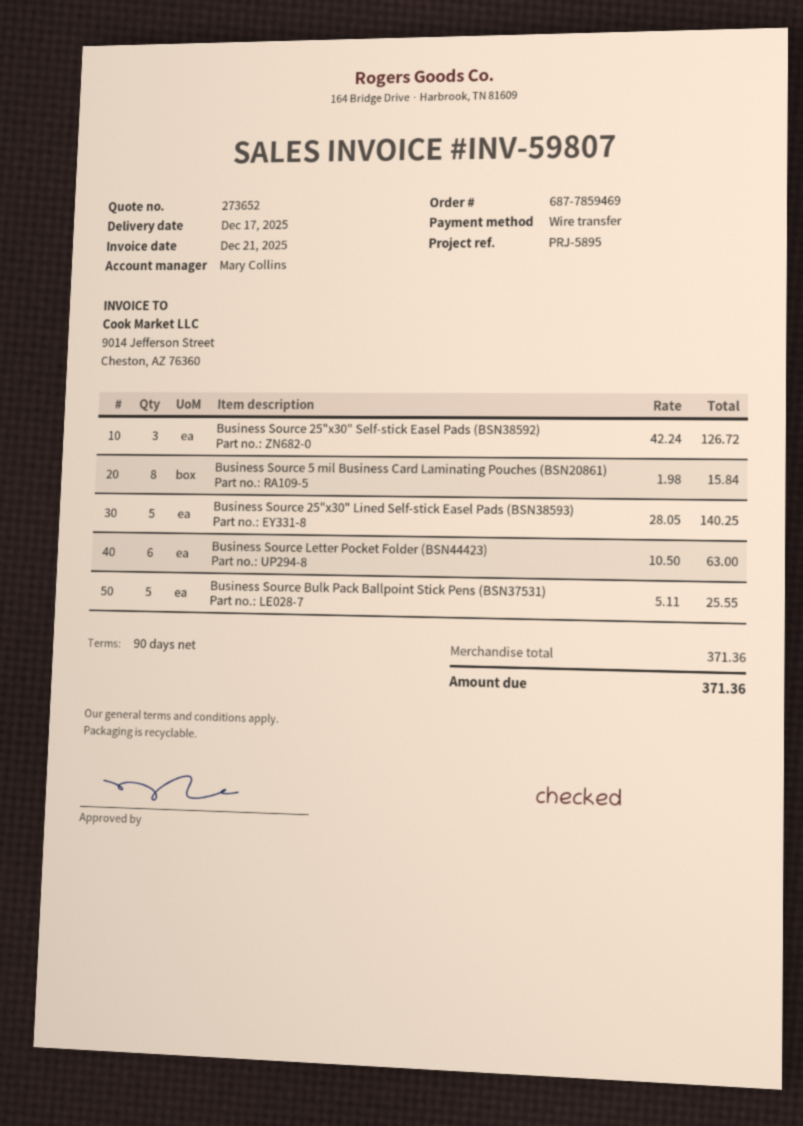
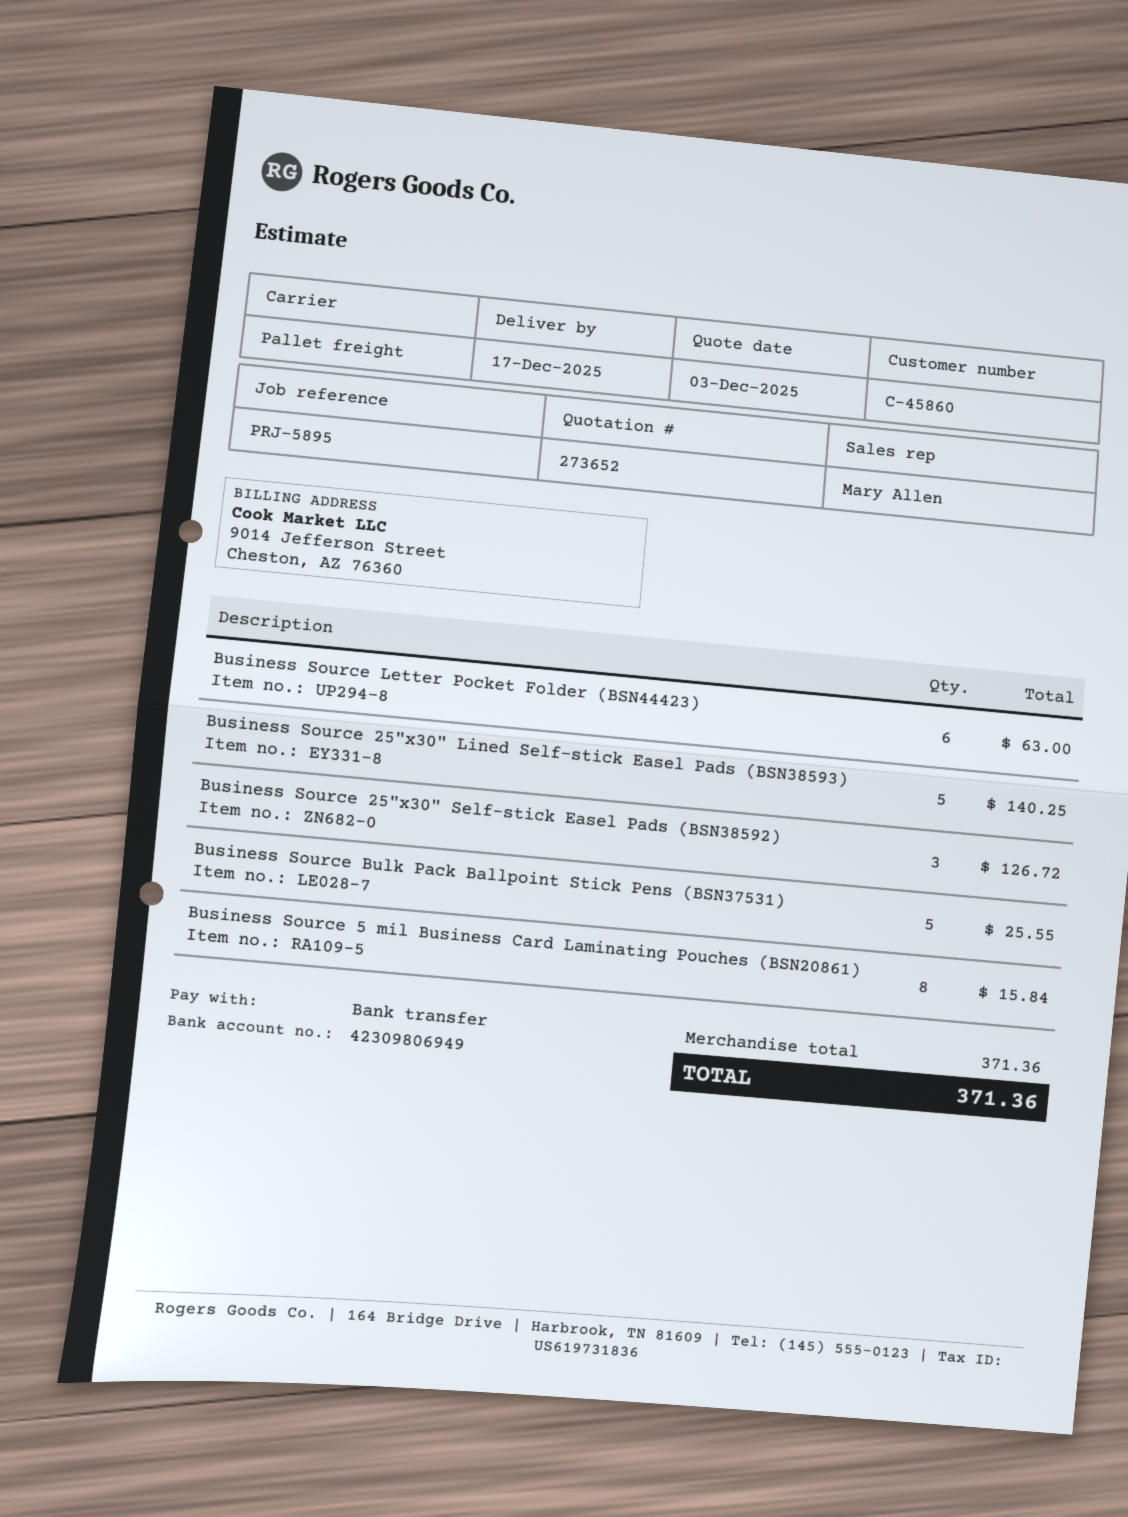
sales rep: Mary Collins -> Mary Allen

